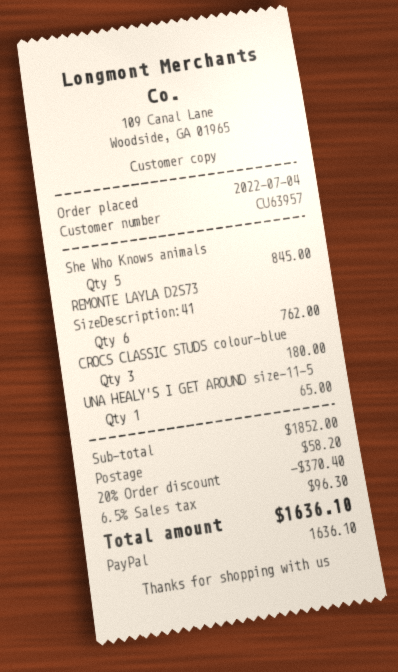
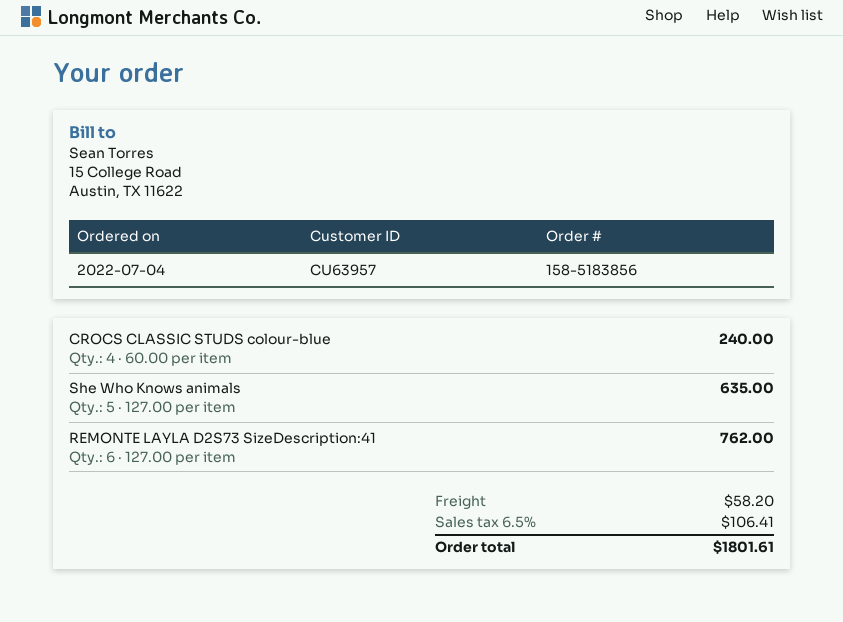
She Who Knows animals: 5 for 845.00 -> 5 for 635.00
CROCS CLASSIC STUDS colour-blue: 3 for 180.00 -> 4 for 240.00
UNA HEALY'S I GET AROUND size-11-5: 1 for 65.00 -> none
discount: 20% = 370.40 -> none
tax: 6.5% = 96.30 -> 6.5% = 106.41
total: 1636.10 -> 1801.61

